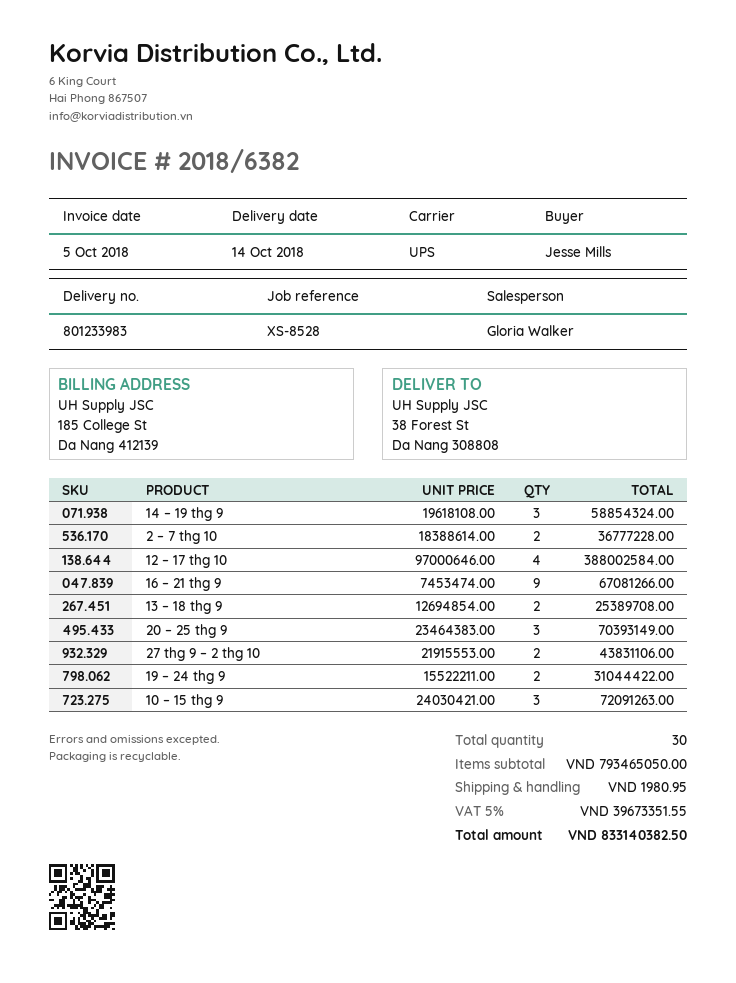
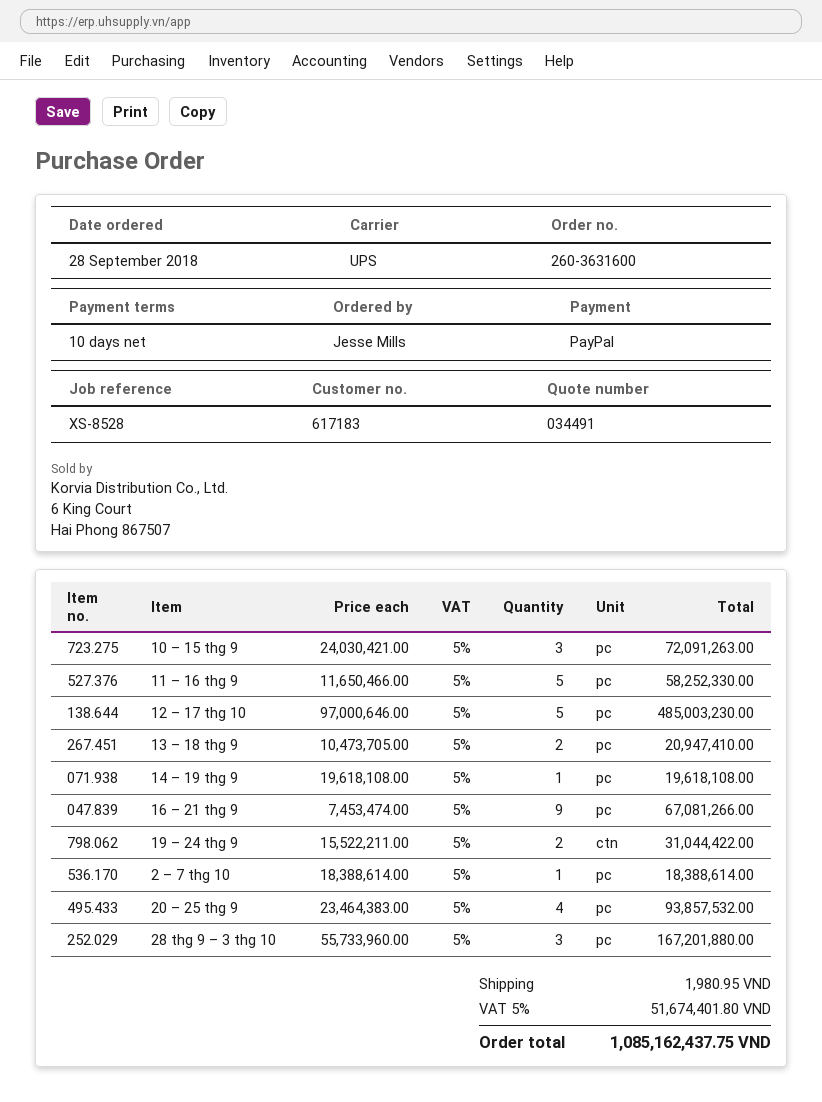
14 – 19 thg 9: 3 x 19618108.00 = 58854324.00 -> 1 x 19618108.00 = 19618108.00
2 – 7 thg 10: 2 x 18388614.00 = 36777228.00 -> 1 x 18388614.00 = 18388614.00
12 – 17 thg 10: 4 x 97000646.00 = 388002584.00 -> 5 x 97000646.00 = 485003230.00
13 – 18 thg 9: 2 x 12694854.00 = 25389708.00 -> 2 x 10473705.00 = 20947410.00
20 – 25 thg 9: 3 x 23464383.00 = 70393149.00 -> 4 x 23464383.00 = 93857532.00
27 thg 9 – 2 thg 10: 2 x 21915553.00 = 43831106.00 -> none
11 – 16 thg 9: none -> 5 x 11650466.00 = 58252330.00
28 thg 9 – 3 thg 10: none -> 3 x 55733960.00 = 167201880.00
tax: 5% = 39673351.55 -> 5% = 51674401.80
total: 833140382.50 -> 1085162437.75

